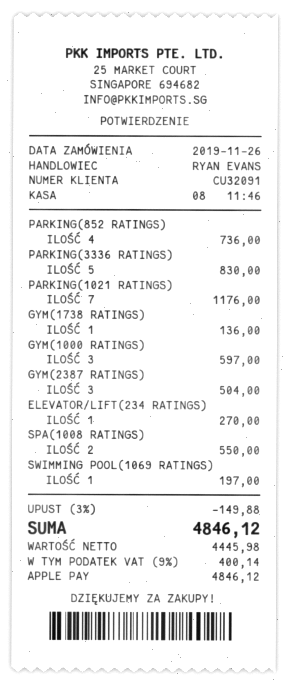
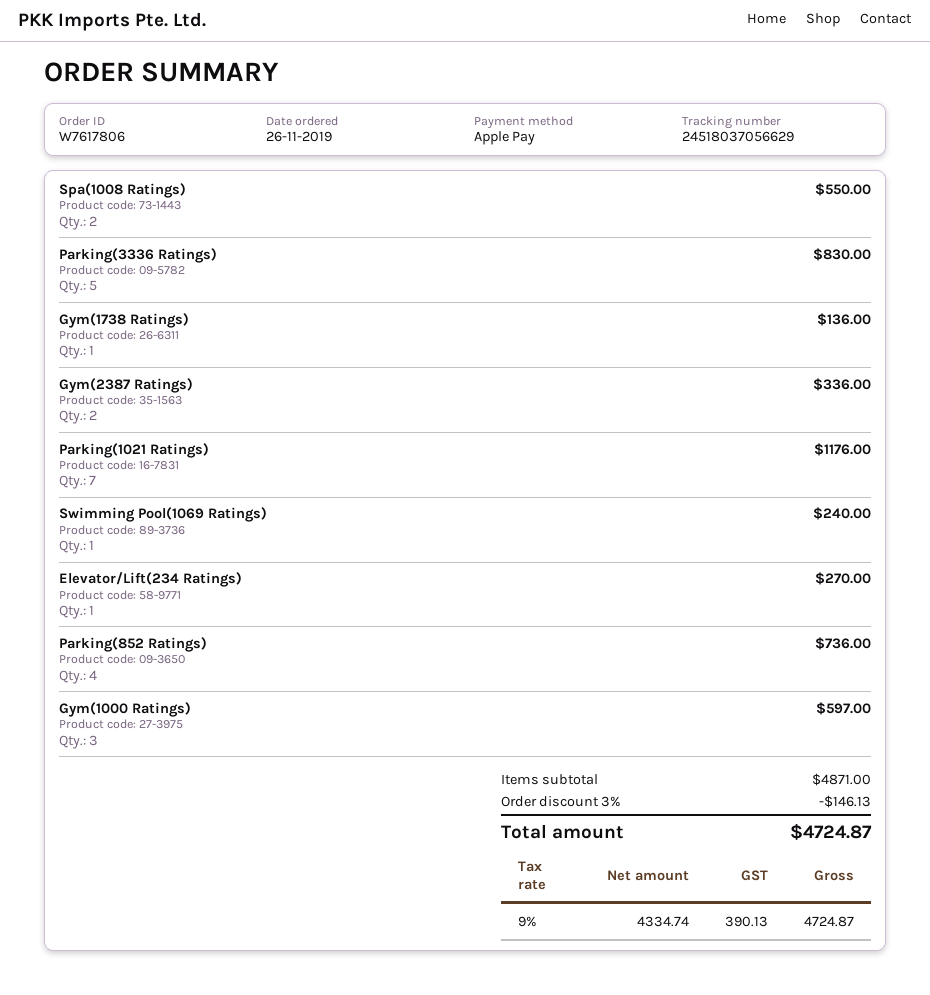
GYM(2387 RATINGS): 3 for 504.00 -> 2 for 336.00
SWIMMING POOL(1069 RATINGS): 1 for 197.00 -> 1 for 240.00
discount: 3% = 149.88 -> 3% = 146.13
net: 4445.98 -> 4334.74
tax: 9% = 400.14 -> 9% = 390.13
total: 4846.12 -> 4724.87

